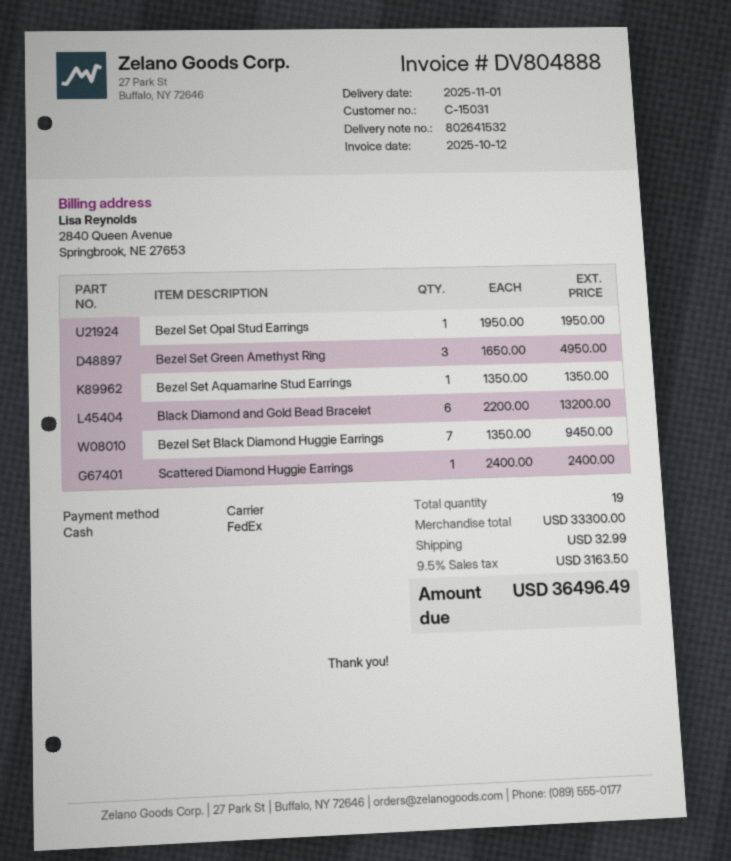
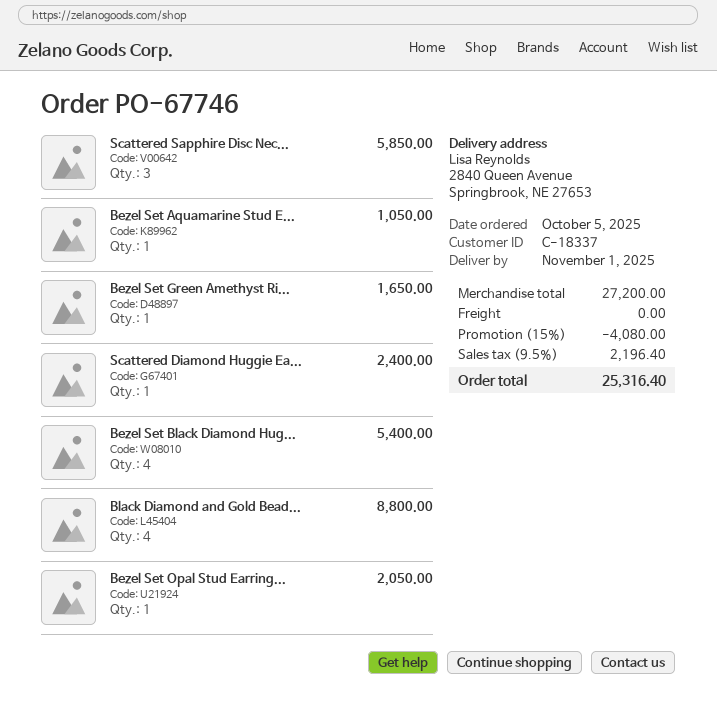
customer number: C-15031 -> C-18337
Bezel Set Opal Stud Earrings: 1 for 1950.00 -> 1 for 2050.00
Bezel Set Green Amethyst Ring: 3 for 4950.00 -> 1 for 1650.00
Bezel Set Aquamarine Stud Earrings: 1 for 1350.00 -> 1 for 1050.00
Black Diamond and Gold Bead Bracelet: 6 for 13200.00 -> 4 for 8800.00
Bezel Set Black Diamond Huggie Earrings: 7 for 9450.00 -> 4 for 5400.00
Scattered Sapphire Disc Nec...: none -> 3 for 5850.00
subtotal: 33300.00 -> 27200.00
discount: none -> 15% = 4080.00
shipping: 32.99 -> 0.00
tax: 9.5% = 3163.50 -> 9.5% = 2196.40
total: 36496.49 -> 25316.40

